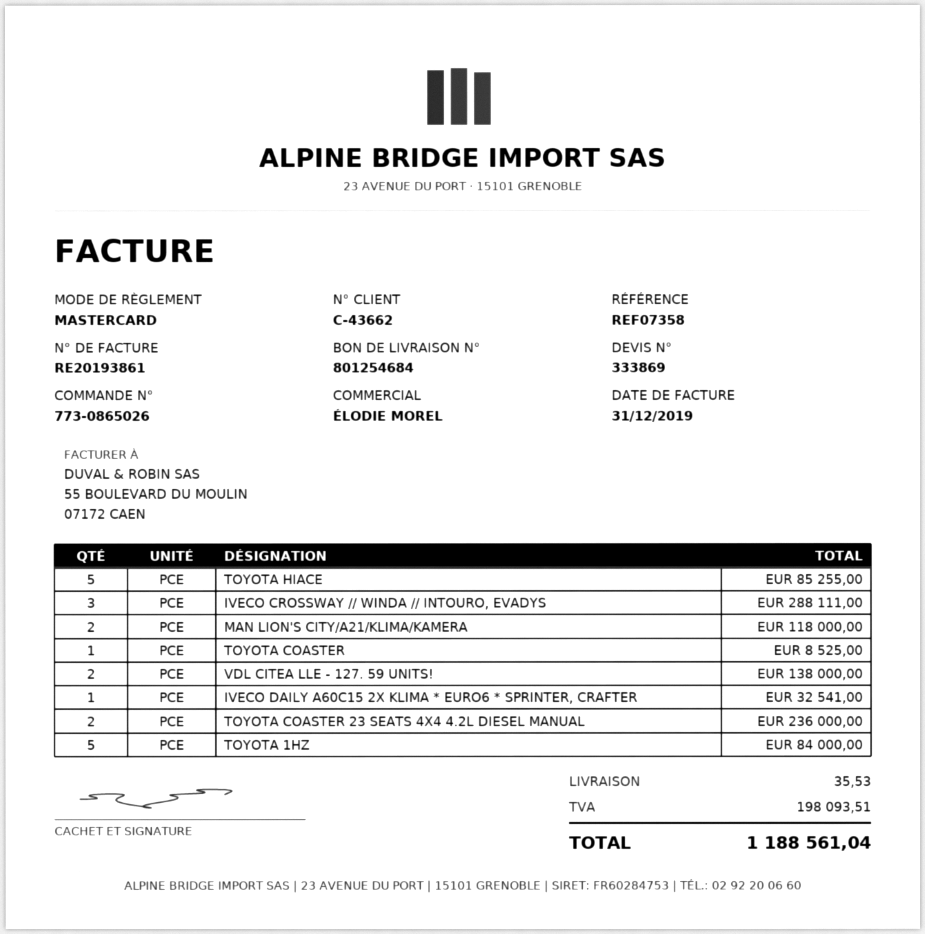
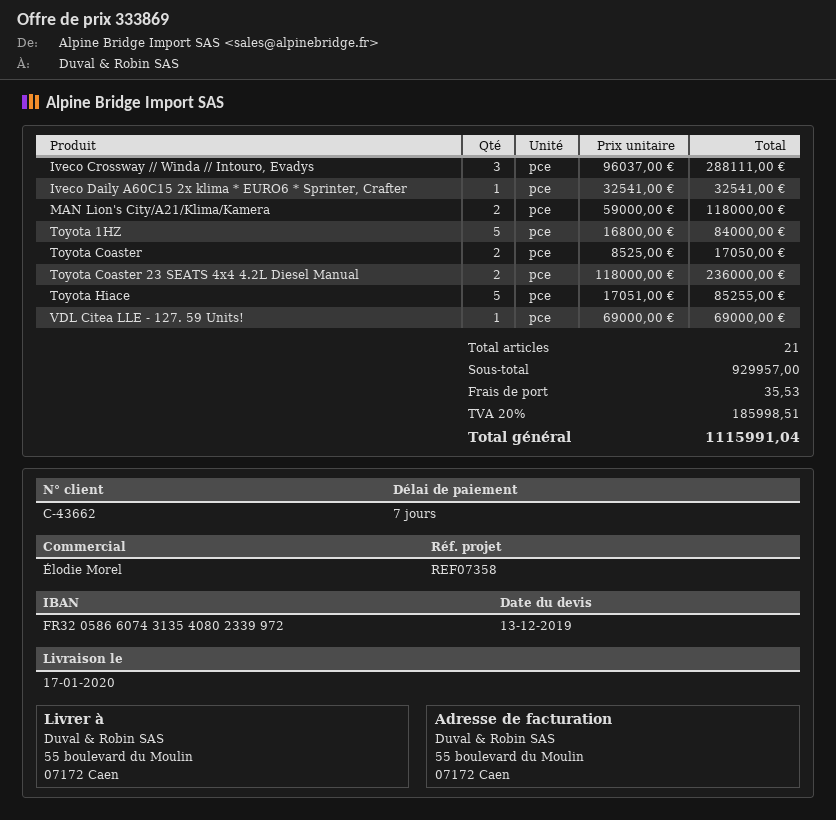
TOYOTA COASTER: 1 for 8525.00 -> 2 for 17050.00
VDL CITEA LLE - 127. 59 UNITS!: 2 for 138000.00 -> 1 for 69000.00
tax: 198093.51 -> 185998.51
total: 1188561.04 -> 1115991.04

